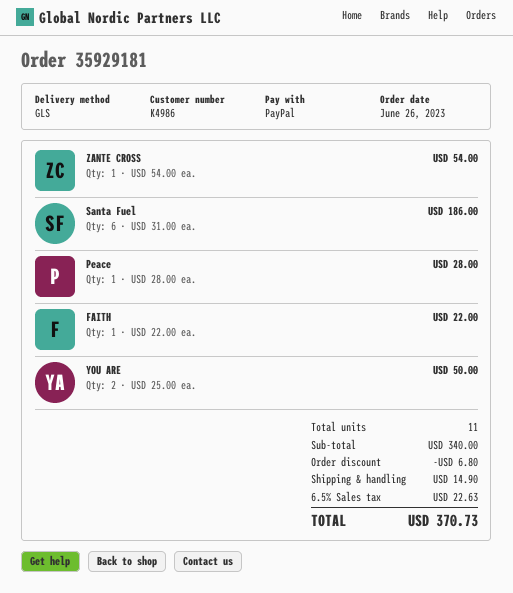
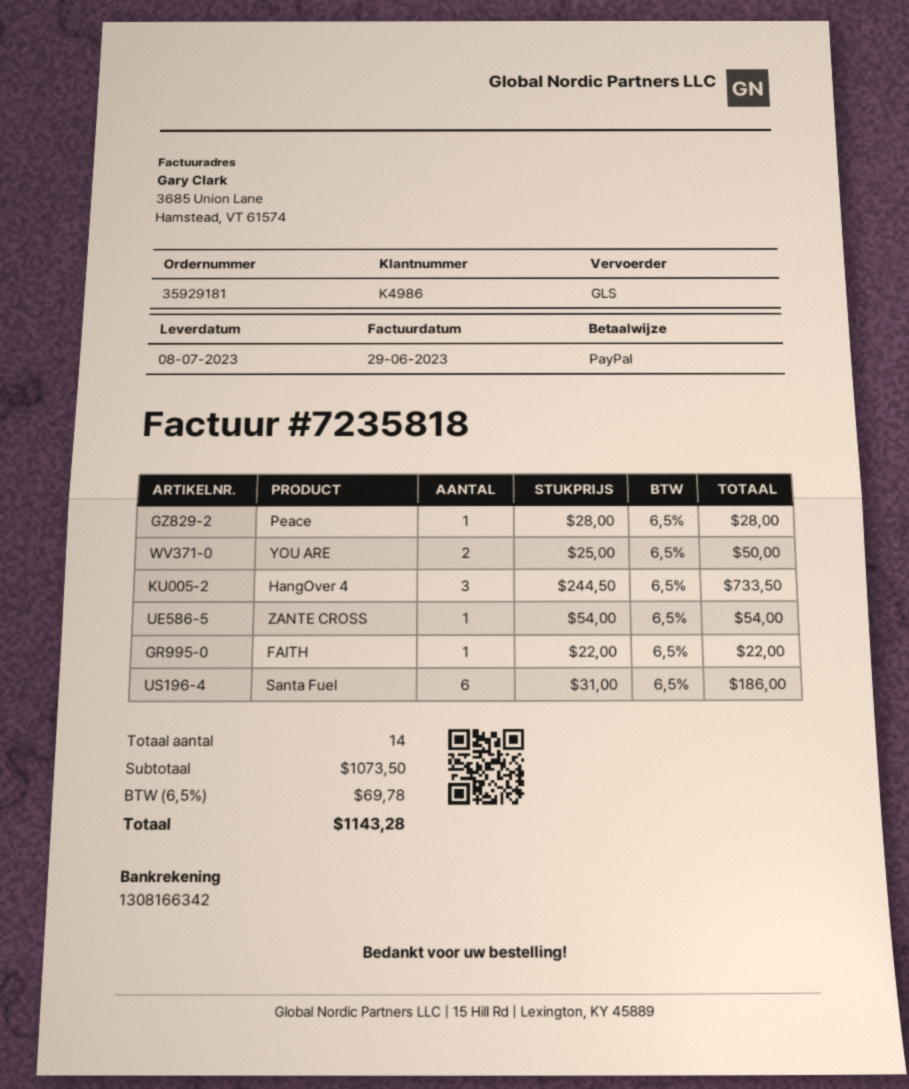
HangOver 4: none -> 3 x 244.50 = 733.50
total quantity: 11 -> 14
subtotal: 340.00 -> 1073.50
discount: 6.80 -> none
shipping: 14.90 -> none
tax: 6.5% = 22.63 -> 6.5% = 69.78
total: 370.73 -> 1143.28

